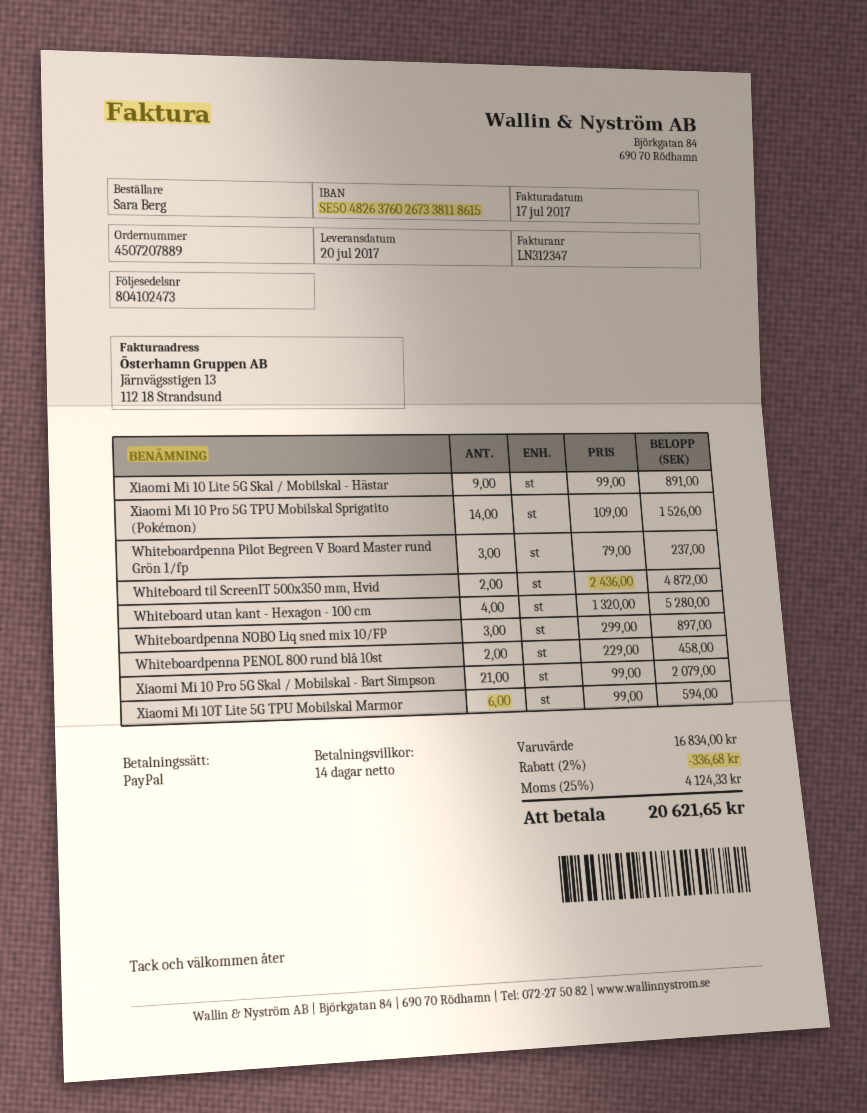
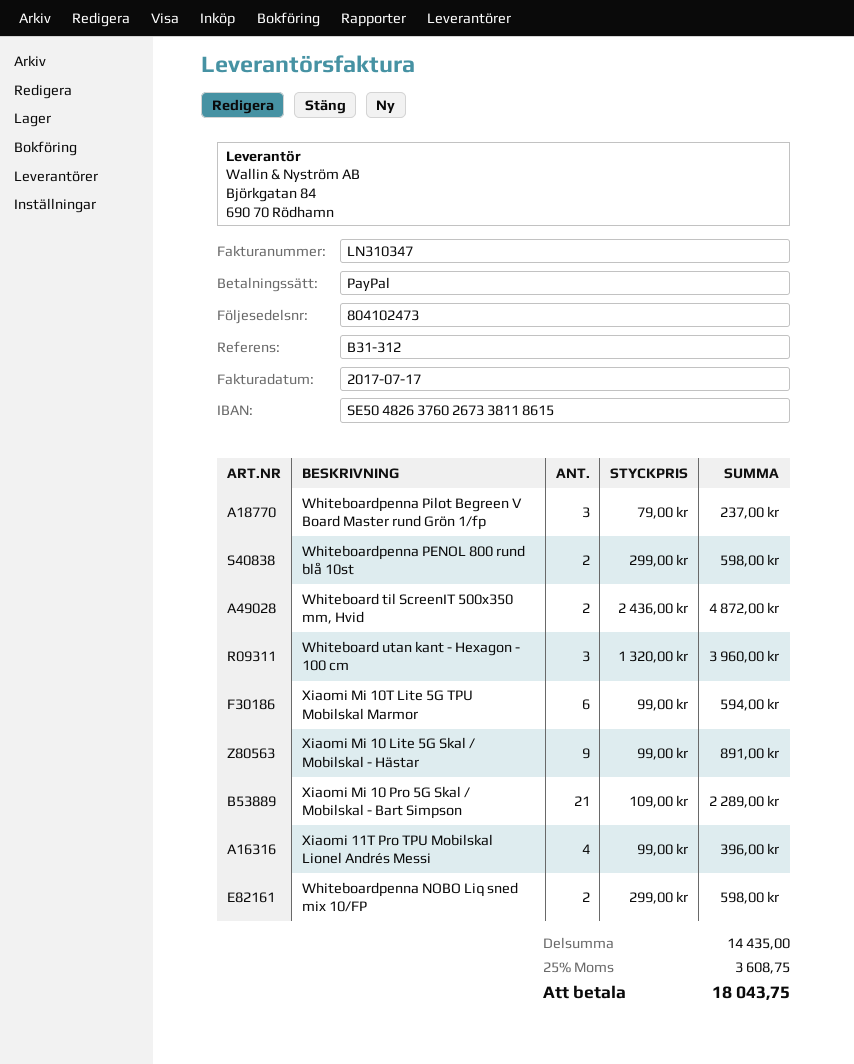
invoice number: LN312347 -> LN310347
Xiaomi Mi 10 Pro 5G TPU Mobilskal Sprigatito (Pokémon): 14 x 109.00 = 1526.00 -> none
Whiteboard utan kant - Hexagon - 100 cm: 4 x 1320.00 = 5280.00 -> 3 x 1320.00 = 3960.00
Whiteboardpenna NOBO Liq sned mix 10/FP: 3 x 299.00 = 897.00 -> 2 x 299.00 = 598.00
Whiteboardpenna PENOL 800 rund blå 10st: 2 x 229.00 = 458.00 -> 2 x 299.00 = 598.00
Xiaomi Mi 10 Pro 5G Skal / Mobilskal - Bart Simpson: 21 x 99.00 = 2079.00 -> 21 x 109.00 = 2289.00
Xiaomi 11T Pro TPU Mobilskal Lionel Andrés Messi: none -> 4 x 99.00 = 396.00
subtotal: 16834.00 -> 14435.00
discount: 2% = 336.68 -> none
tax: 25% = 4124.33 -> 25% = 3608.75
total: 20621.65 -> 18043.75

